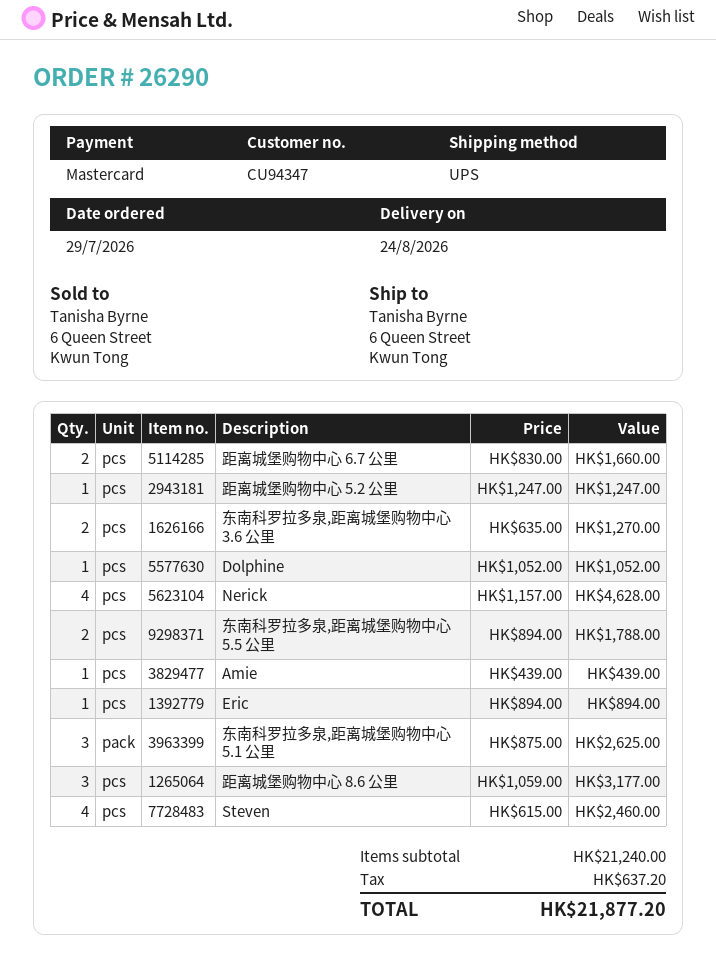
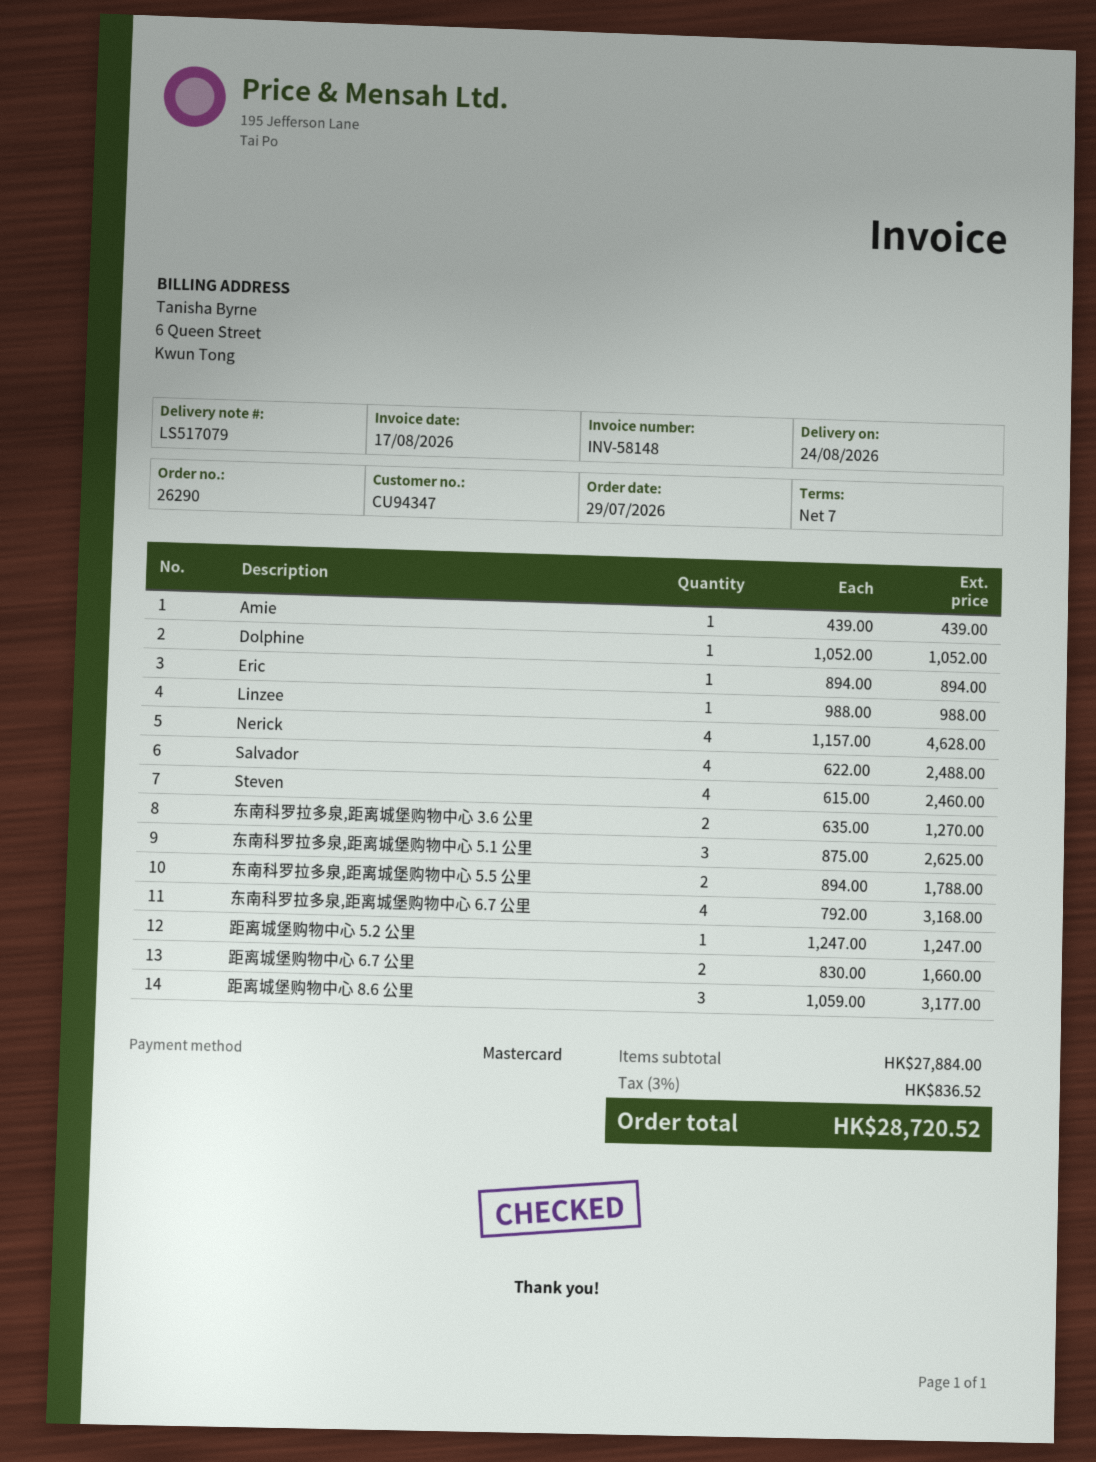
Linzee: none -> 1 x 988.00 = 988.00
Salvador: none -> 4 x 622.00 = 2488.00
东南科罗拉多泉,距离城堡购物中心 6.7 公里: none -> 4 x 792.00 = 3168.00
subtotal: 21240.00 -> 27884.00
tax: 637.20 -> 836.52
total: 21877.20 -> 28720.52

